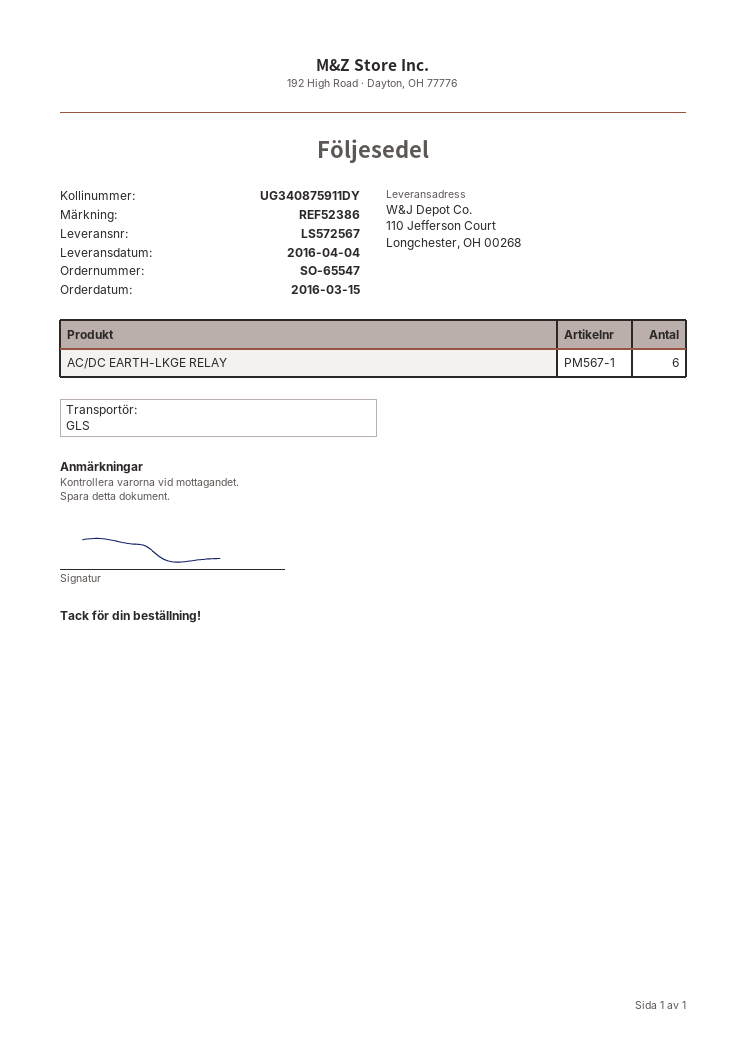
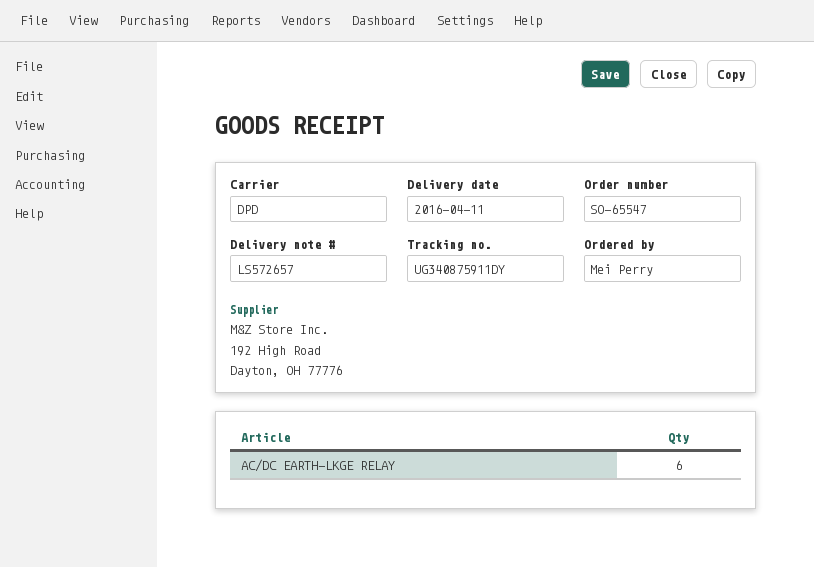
delivery note number: LS572567 -> LS572657
delivery date: 2016-04-04 -> 2016-04-11
shipping method: GLS -> DPD

